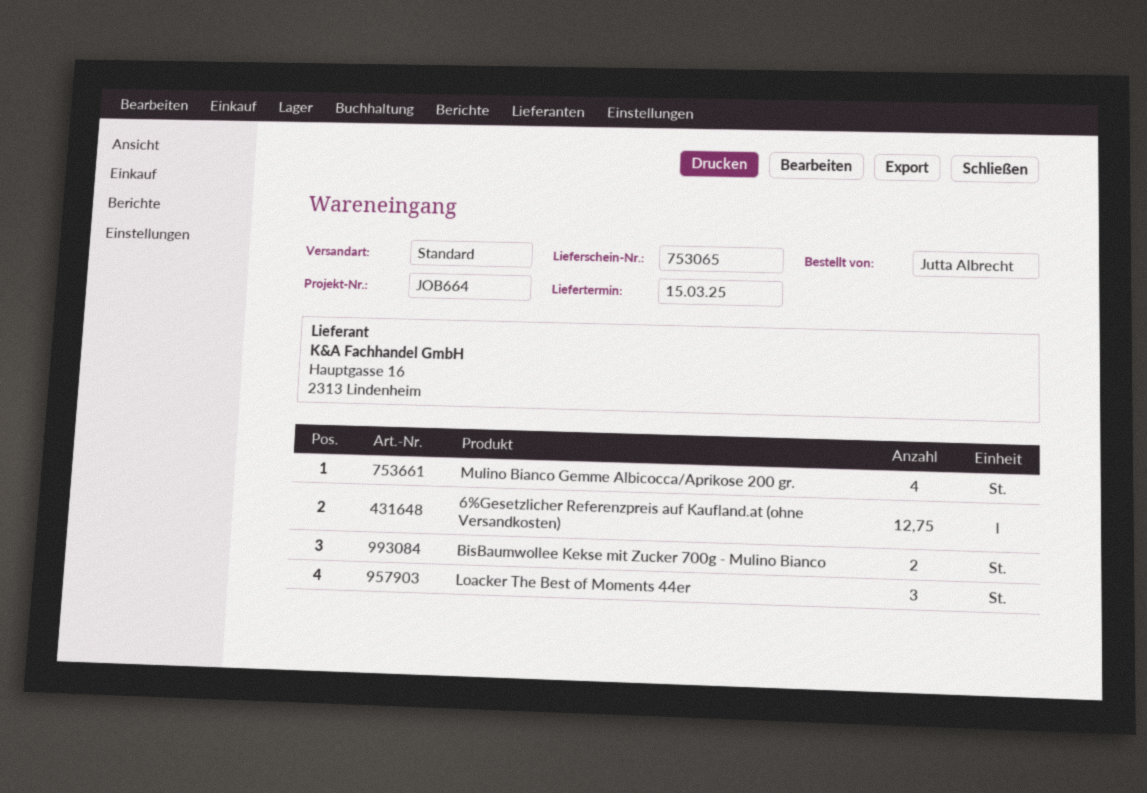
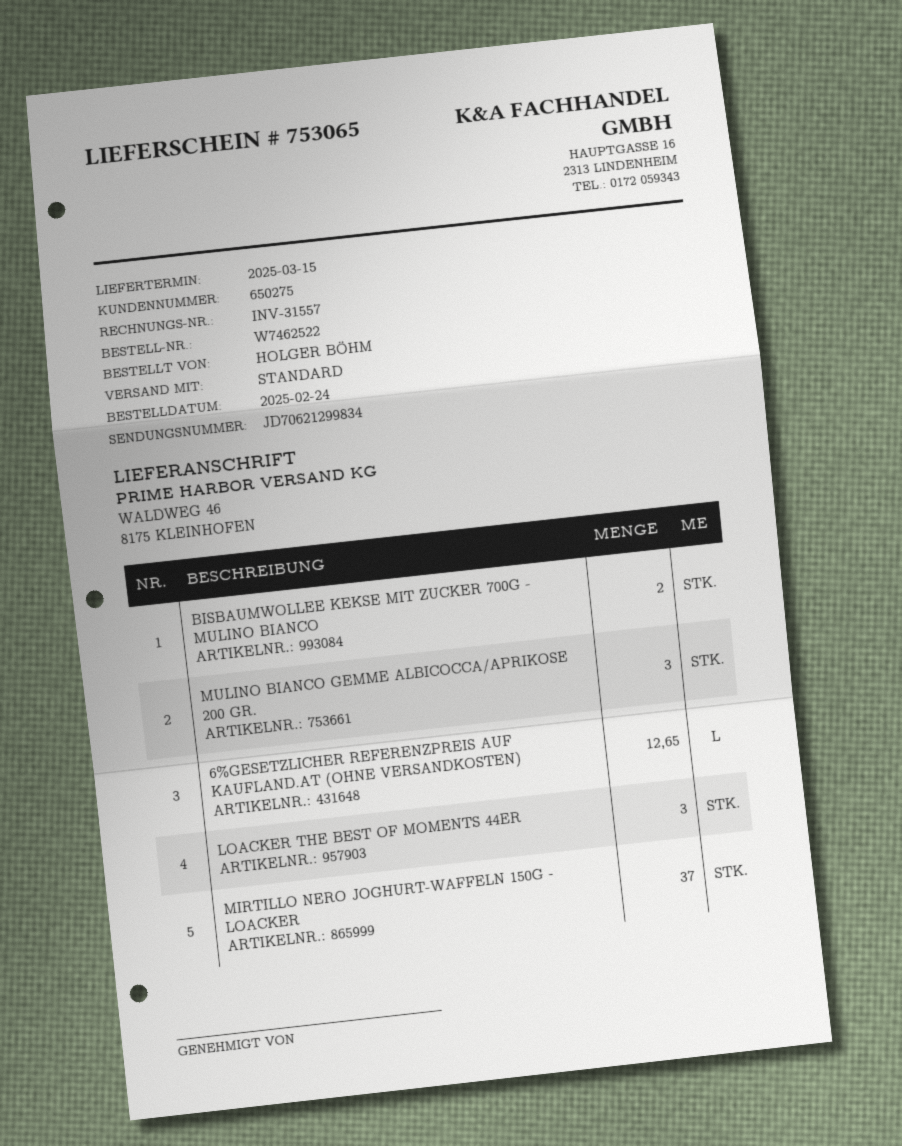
ordered by: Jutta Albrecht -> HOLGER BÖHM
Mulino Bianco Gemme Albicocca/Aprikose 200 gr.: 4 -> 3
6%Gesetzlicher Referenzpreis auf Kaufland.at (ohne Versandkosten): 12.75 -> 12.65
MIRTILLO NERO JOGHURT-WAFFELN 150G - LOACKER: none -> 37

